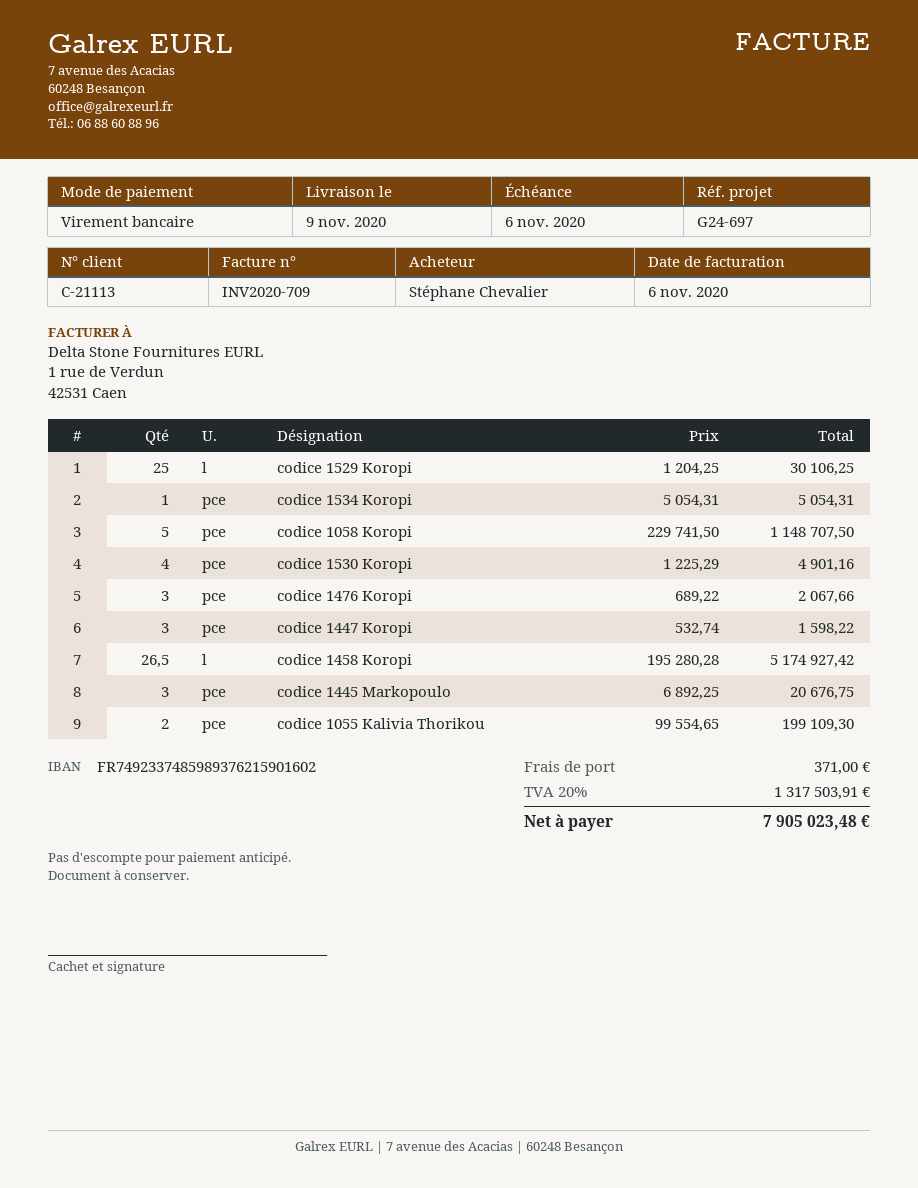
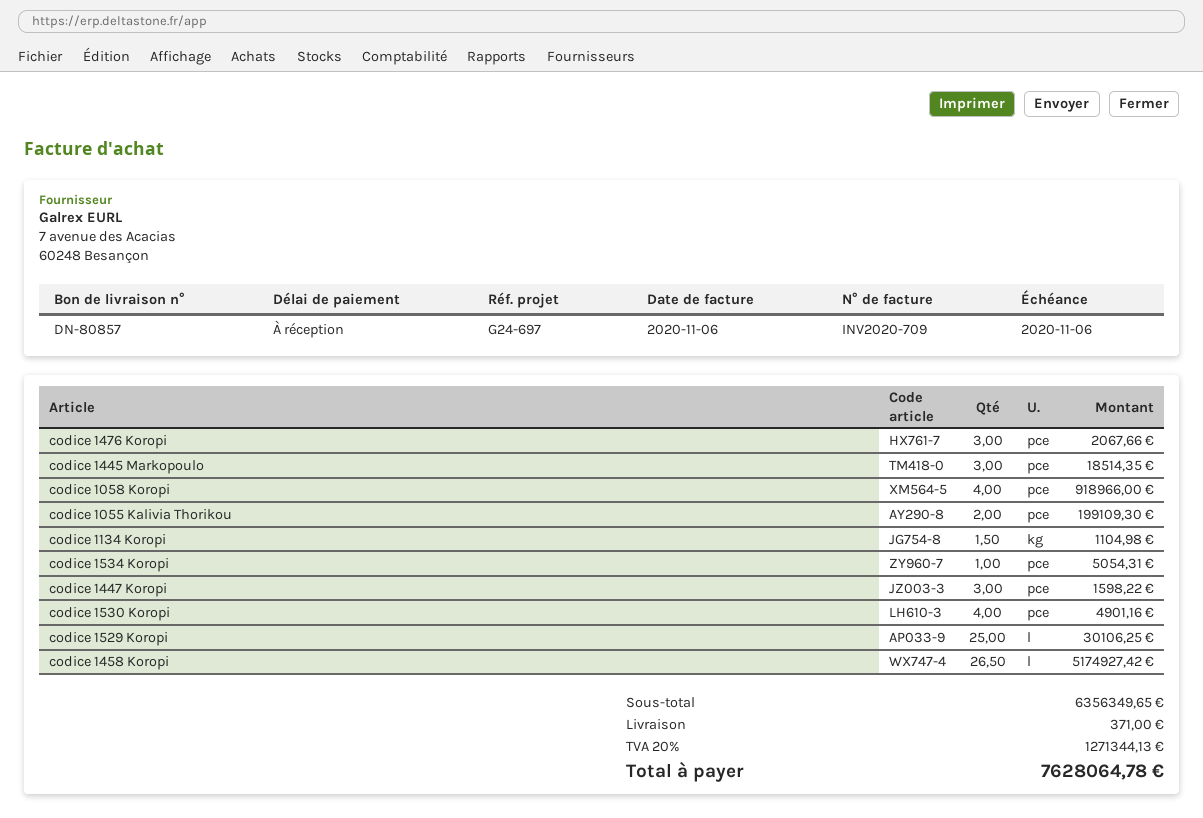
codice 1058 Koropi: 5 for 1148707.50 -> 4 for 918966.00
codice 1445 Markopoulo: 3 for 20676.75 -> 3 for 18514.35
codice 1134 Koropi: none -> 1.5 for 1104.98
tax: 20% = 1317503.91 -> 20% = 1271344.13
total: 7905023.48 -> 7628064.78

